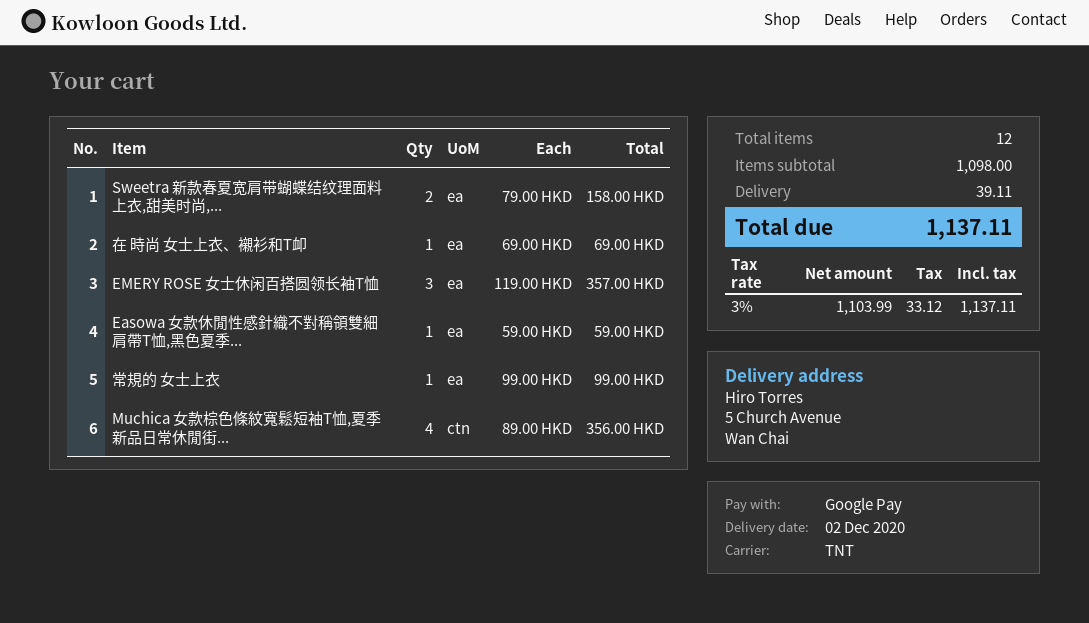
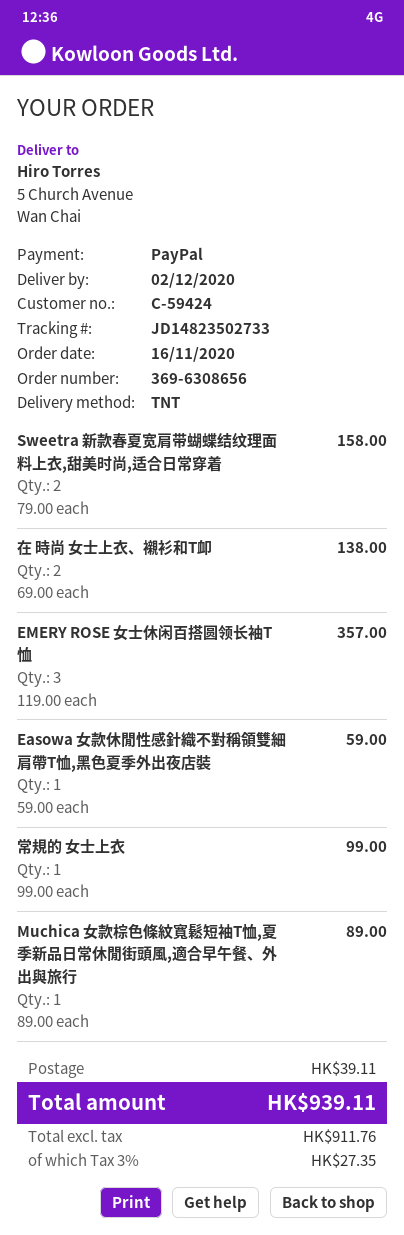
payment method: Google Pay -> PayPal
在 時尚 女士上衣、襯衫和T卹: 1 x 69.00 = 69.00 -> 2 x 69.00 = 138.00
Muchica 女款棕色條紋寬鬆短袖T恤,夏季新品日常休閒街...: 4 x 89.00 = 356.00 -> 1 x 89.00 = 89.00
net: 1103.99 -> 911.76
tax: 3% = 33.12 -> 3% = 27.35
total: 1137.11 -> 939.11

